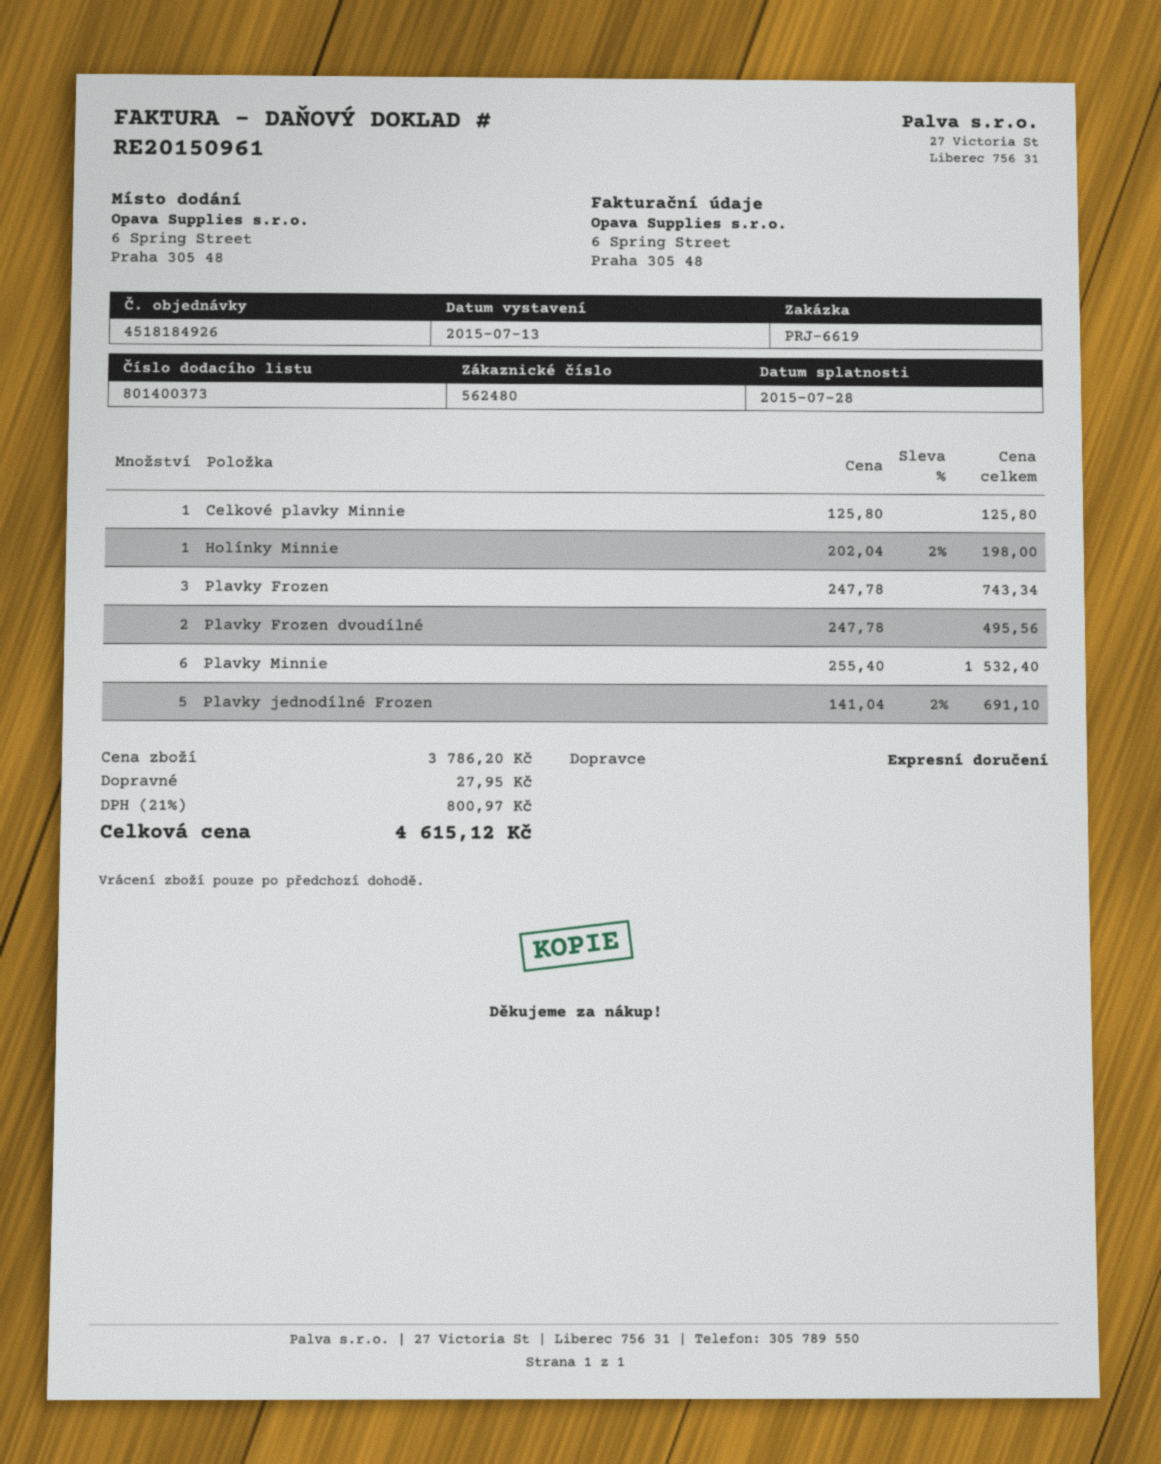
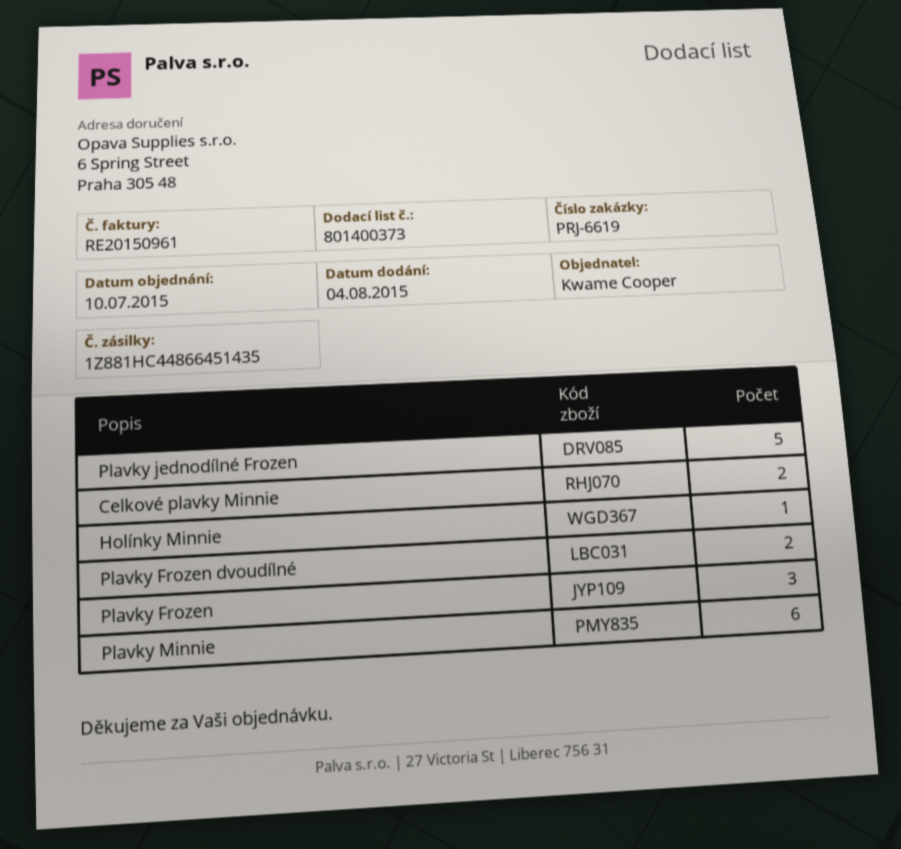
Celkové plavky Minnie: 1 -> 2

